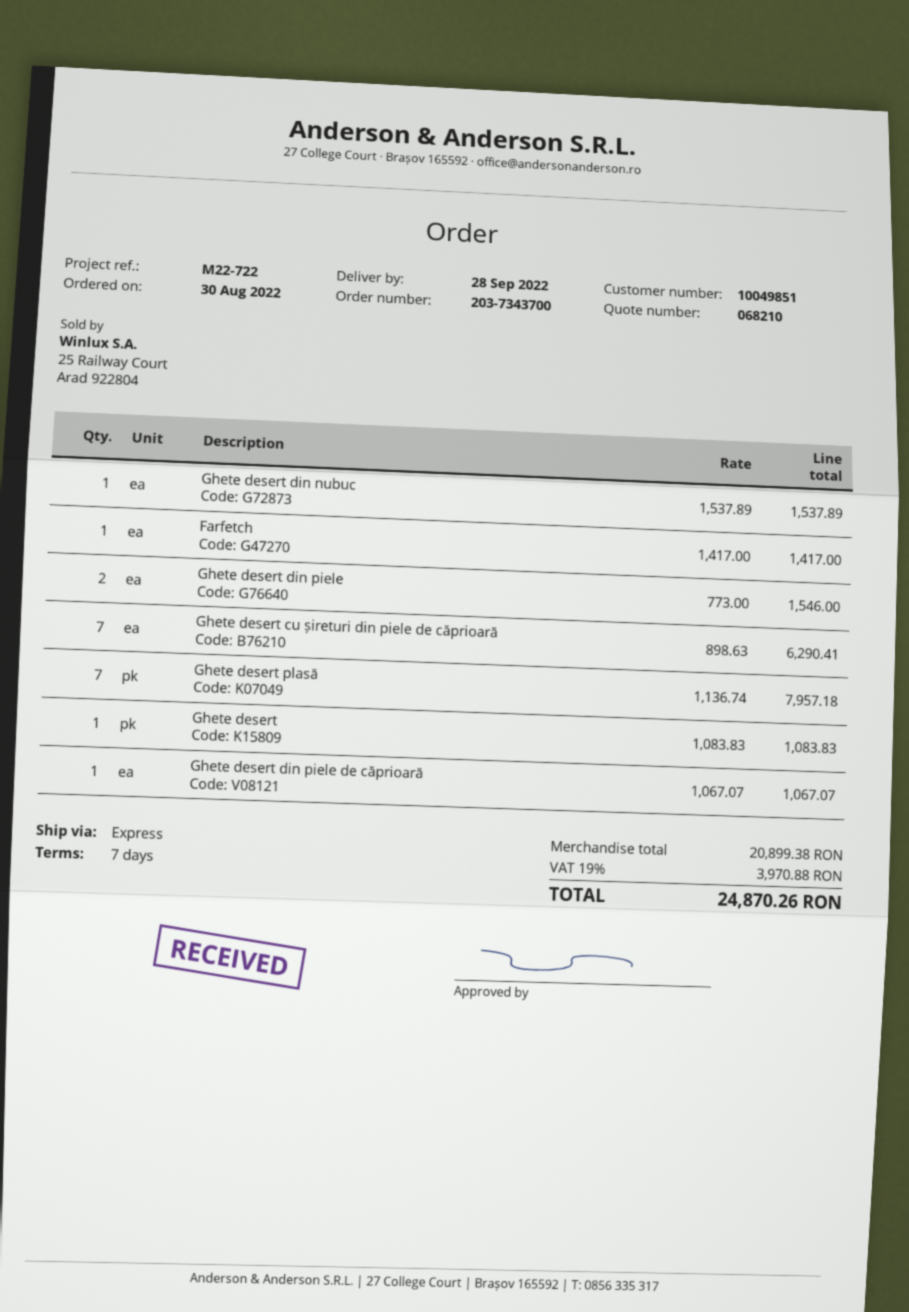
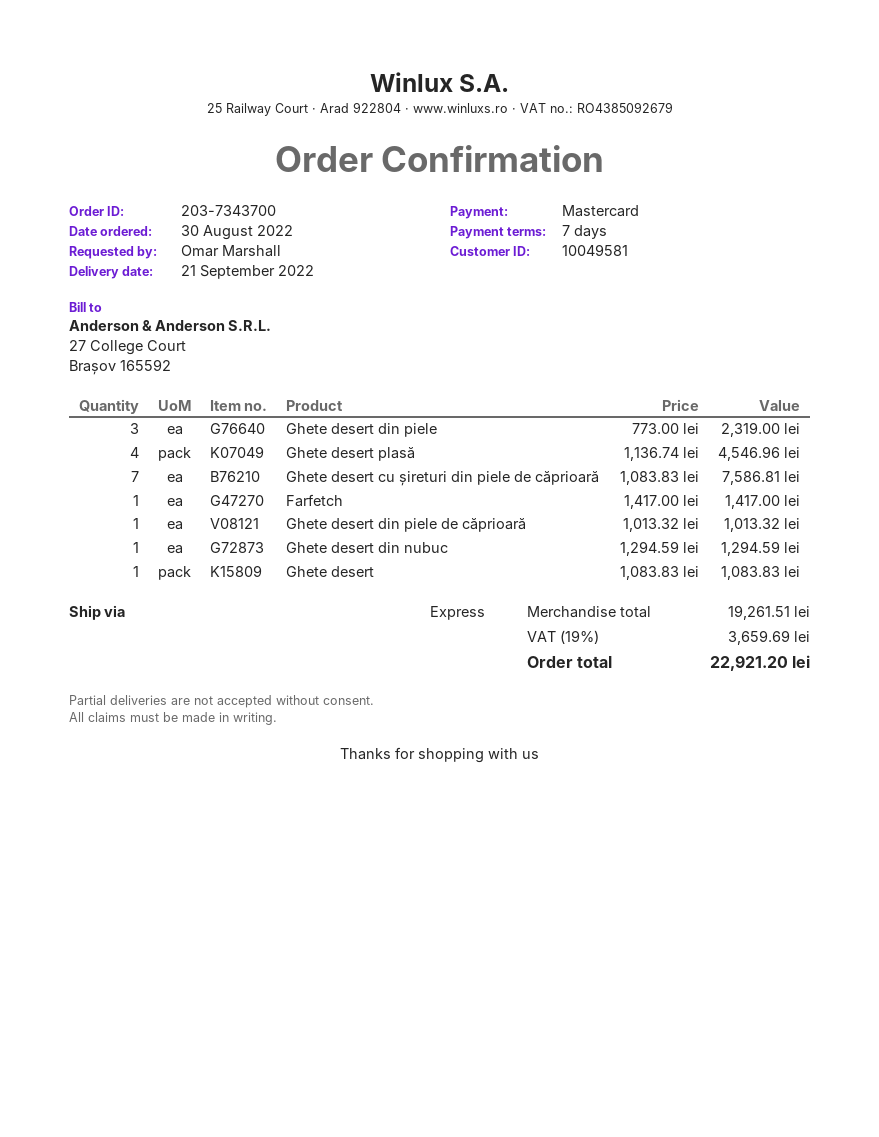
delivery date: 2022-09-28 -> 2022-09-21
customer number: 10049851 -> 10049581
Ghete desert din nubuc: 1 x 1537.89 = 1537.89 -> 1 x 1294.59 = 1294.59
Ghete desert din piele: 2 x 773.00 = 1546.00 -> 3 x 773.00 = 2319.00
Ghete desert cu șireturi din piele de căprioară: 7 x 898.63 = 6290.41 -> 7 x 1083.83 = 7586.81
Ghete desert plasă: 7 x 1136.74 = 7957.18 -> 4 x 1136.74 = 4546.96
Ghete desert din piele de căprioară: 1 x 1067.07 = 1067.07 -> 1 x 1013.32 = 1013.32
subtotal: 20899.38 -> 19261.51
tax: 19% = 3970.88 -> 19% = 3659.69
total: 24870.26 -> 22921.20

